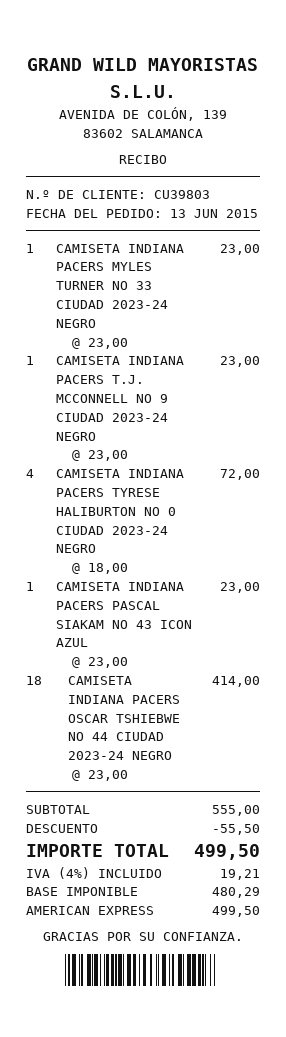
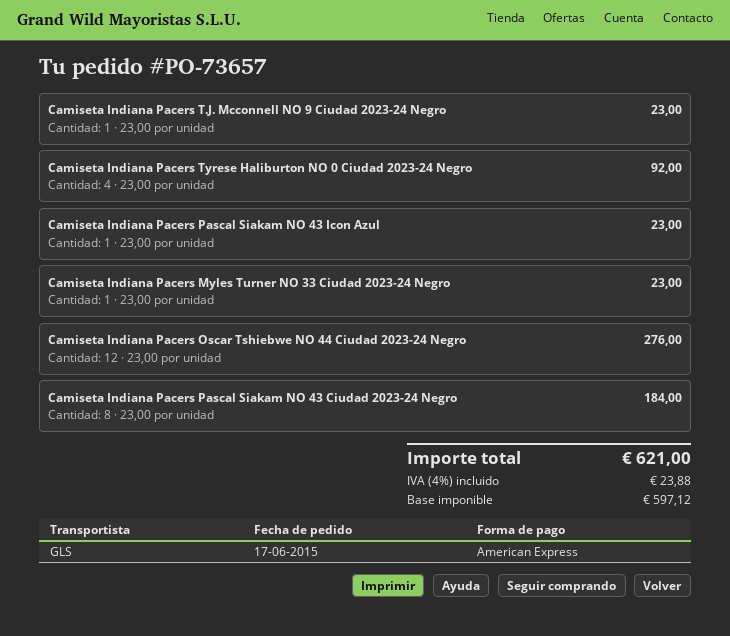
order date: 2015-06-13 -> 2015-06-17
CAMISETA INDIANA PACERS TYRESE HALIBURTON NO 0 CIUDAD 2023-24 NEGRO: 4 x 18.00 = 72.00 -> 4 x 23.00 = 92.00
CAMISETA INDIANA PACERS OSCAR TSHIEBWE NO 44 CIUDAD 2023-24 NEGRO: 18 x 23.00 = 414.00 -> 12 x 23.00 = 276.00
Camiseta Indiana Pacers Pascal Siakam NO 43 Ciudad 2023-24 Negro: none -> 8 x 23.00 = 184.00
discount: 55.50 -> none
net: 480.29 -> 597.12
tax: 4% = 19.21 -> 4% = 23.88
total: 499.50 -> 621.00

